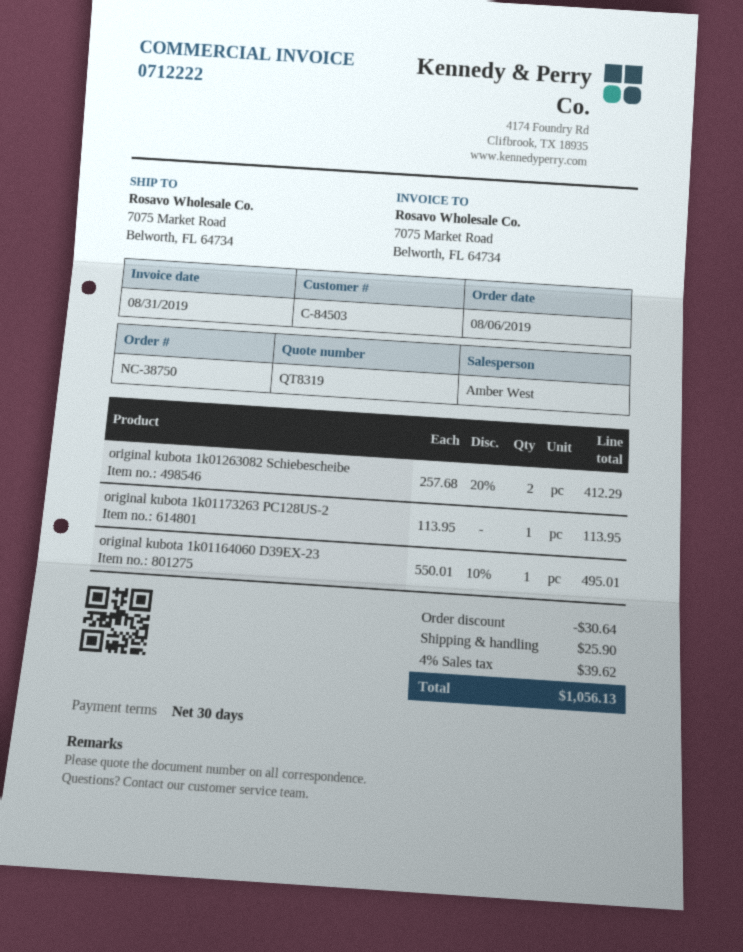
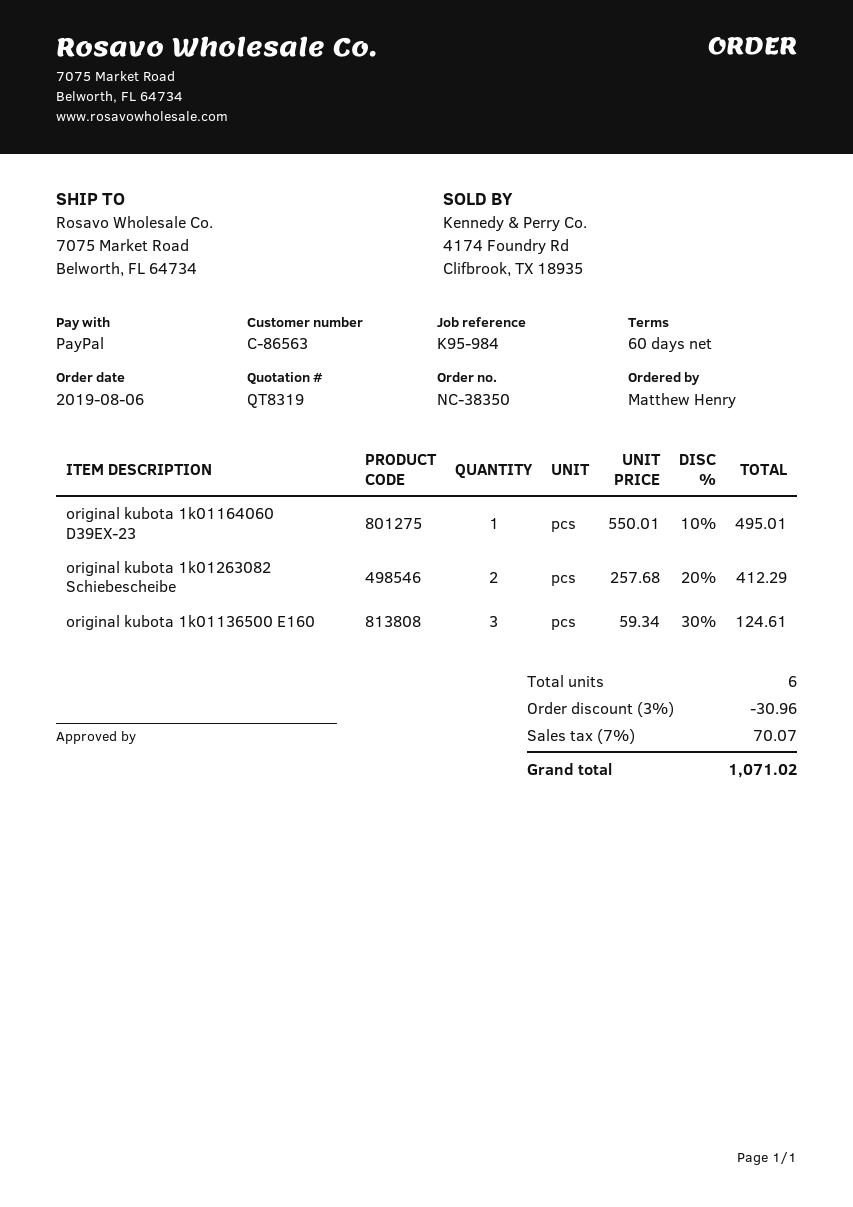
order number: NC-38750 -> NC-38350
payment terms: 30 days -> 60 days
customer number: C-84503 -> C-86563
original kubota 1k01173263 PC128US-2: 1 x 113.95 = 113.95 -> none
original kubota 1k01136500 E160: none -> 3 x 59.34 - 30% = 124.61
discount: 30.64 -> 30.96
shipping: 25.90 -> none
tax: 4% = 39.62 -> 7% = 70.07
total: 1056.13 -> 1071.02

